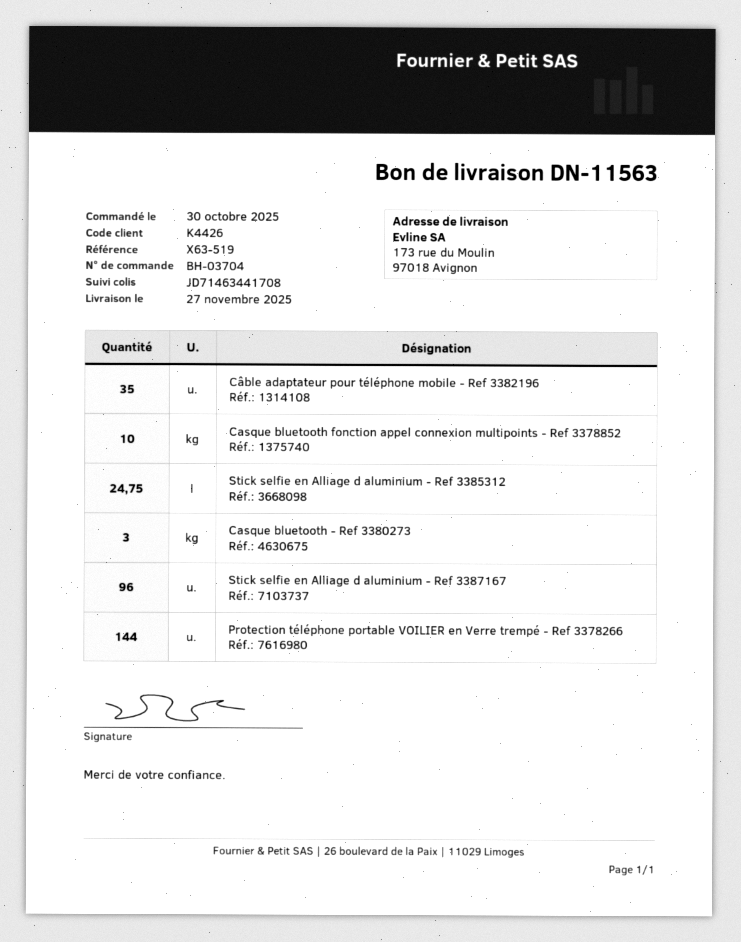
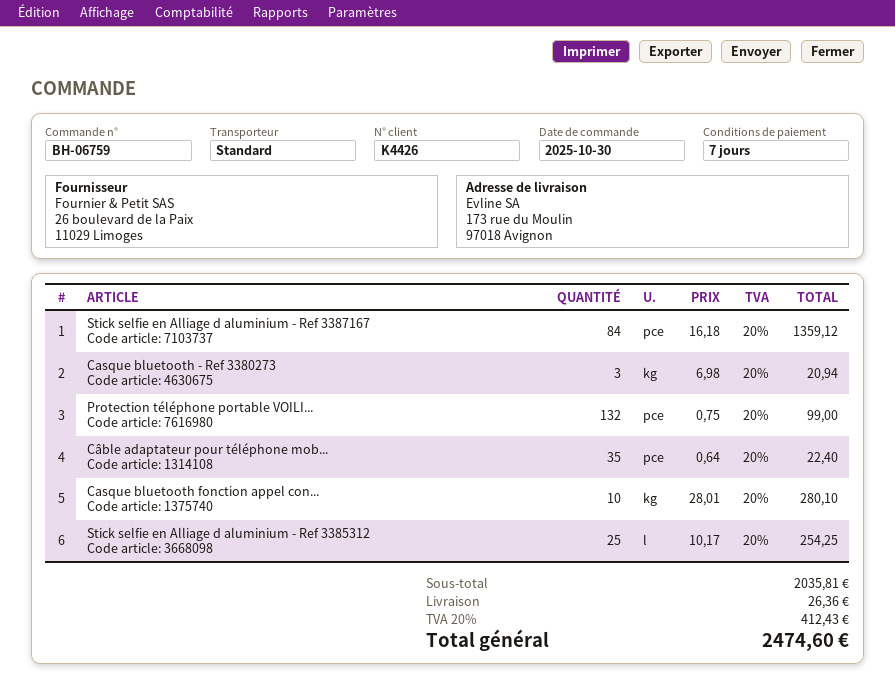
order number: BH-03704 -> BH-06759
Stick selfie en Alliage d aluminium - Ref 3385312: 24.75 -> 25
Stick selfie en Alliage d aluminium - Ref 3387167: 96 -> 84
Protection téléphone portable VOILIER en Verre trempé - Ref 3378266: 144 -> 132

